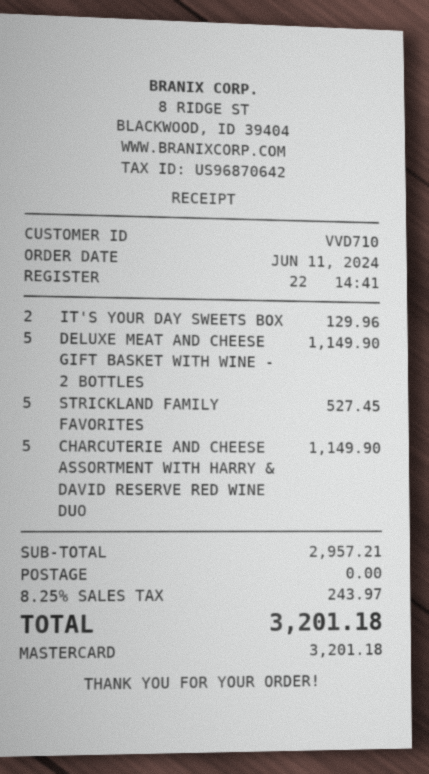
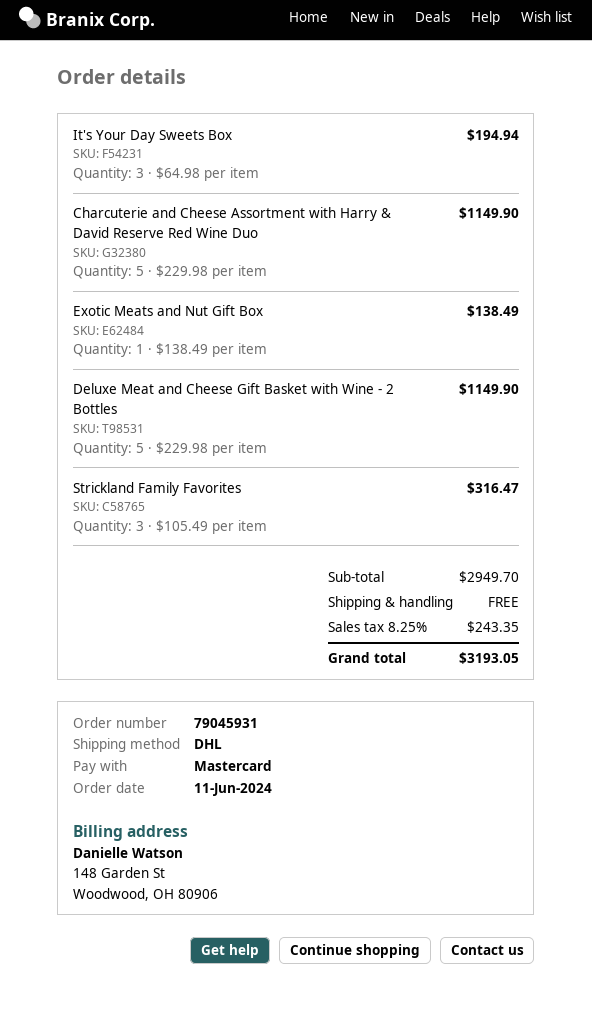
IT'S YOUR DAY SWEETS BOX: 2 for 129.96 -> 3 for 194.94
STRICKLAND FAMILY FAVORITES: 5 for 527.45 -> 3 for 316.47
Exotic Meats and Nut Gift Box: none -> 1 for 138.49
subtotal: 2957.21 -> 2949.70
tax: 8.25% = 243.97 -> 8.25% = 243.35
total: 3201.18 -> 3193.05

